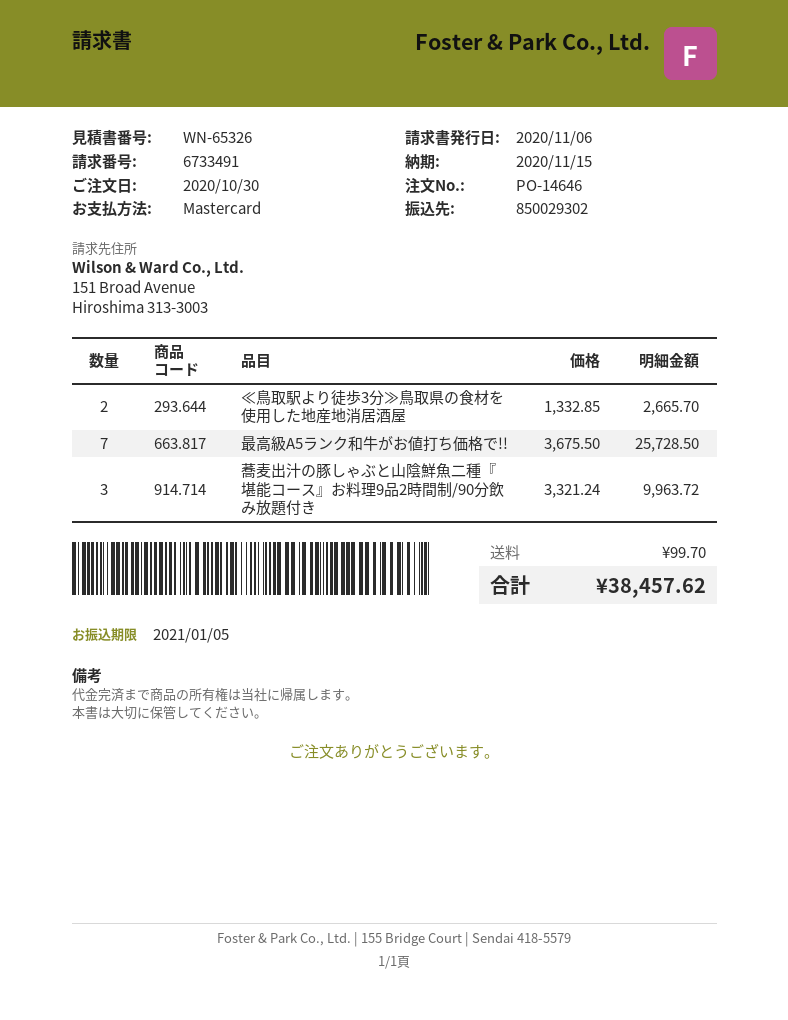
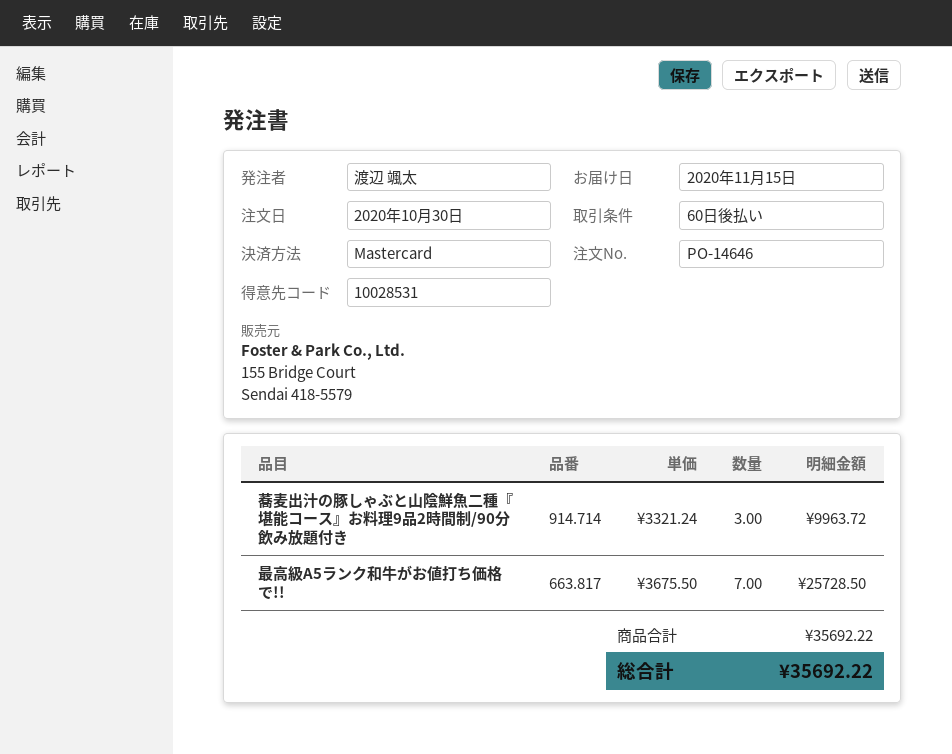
≪鳥取駅より徒歩3分≫鳥取県の食材を使用した地産地消居酒屋: 2 x 1332.85 = 2665.70 -> none
shipping: 99.70 -> none
total: 38457.62 -> 35692.22

